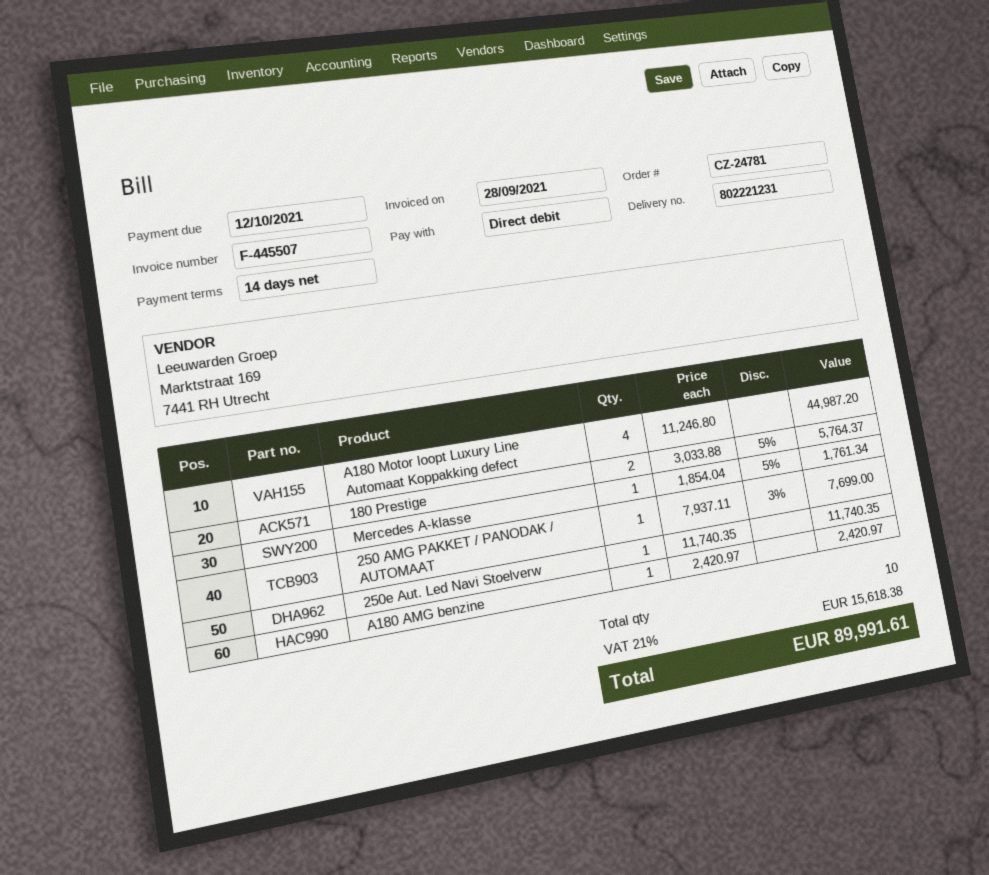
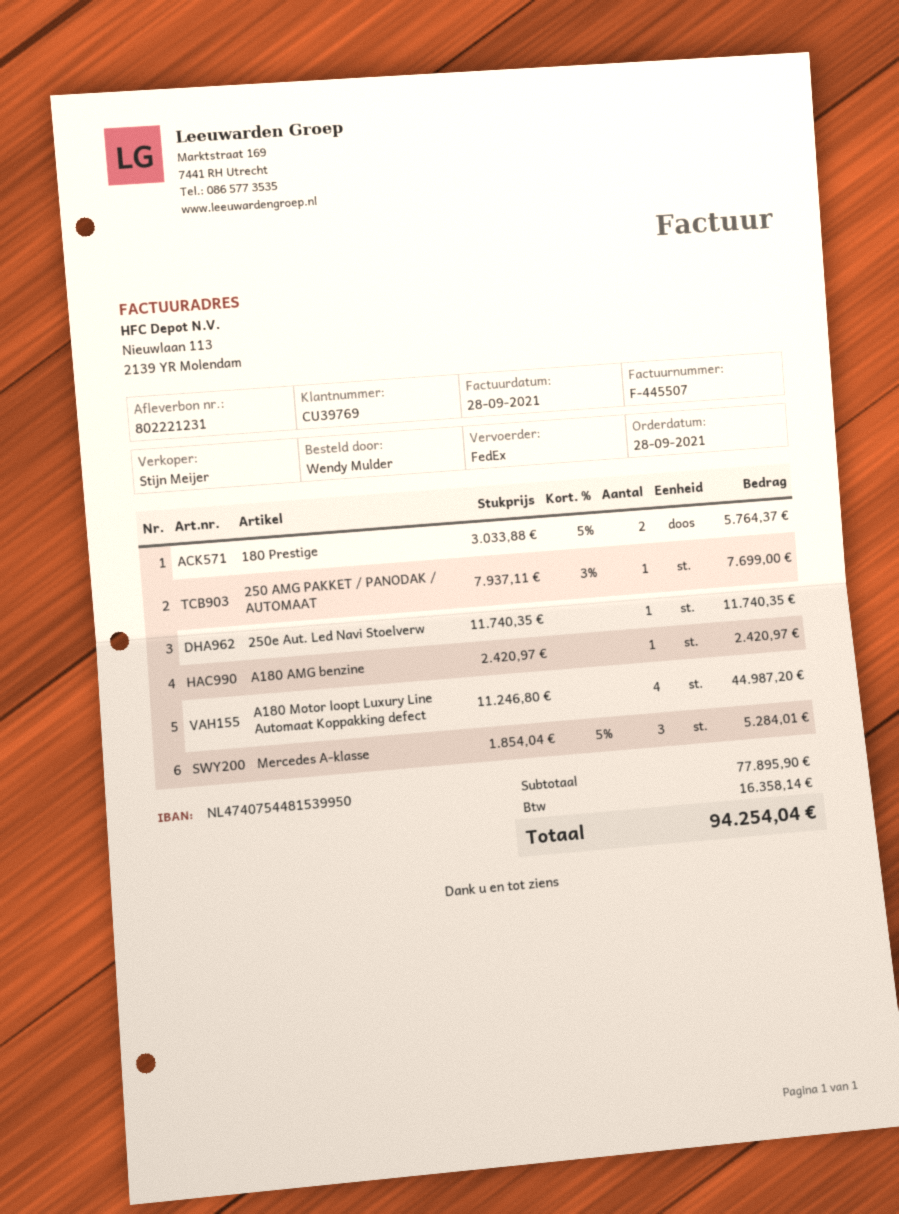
Mercedes A‑klasse: 1 x 1854.04 - 5% = 1761.34 -> 3 x 1854.04 - 5% = 5284.01
tax: 15618.38 -> 16358.14
total: 89991.61 -> 94254.04

